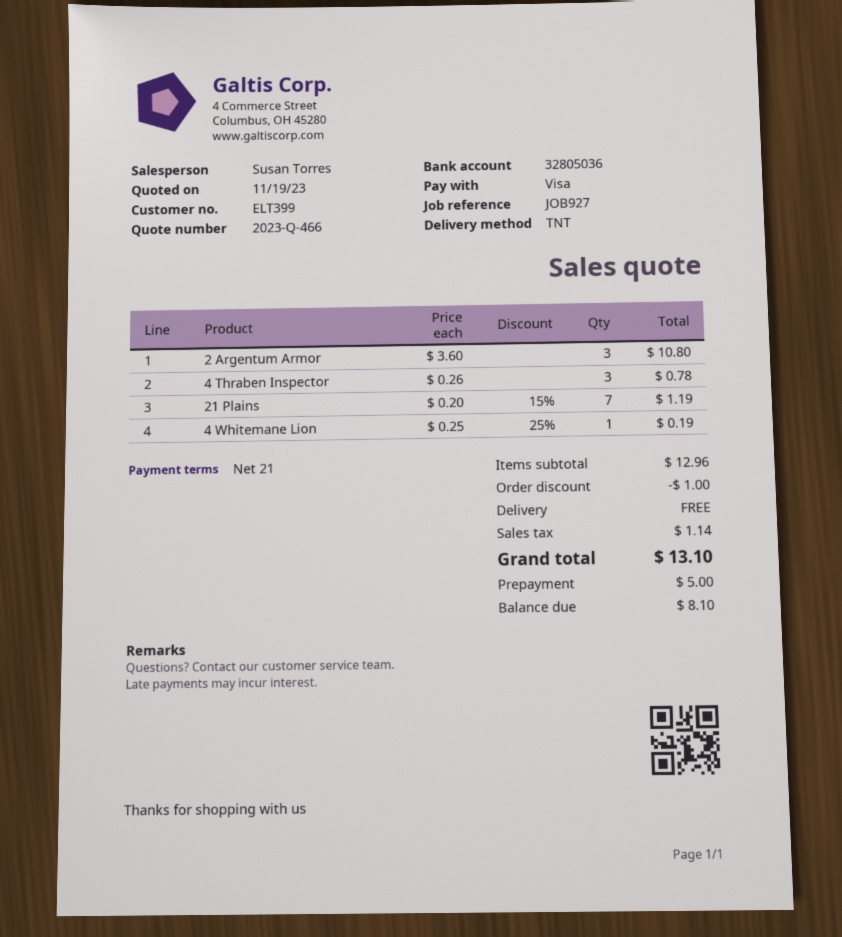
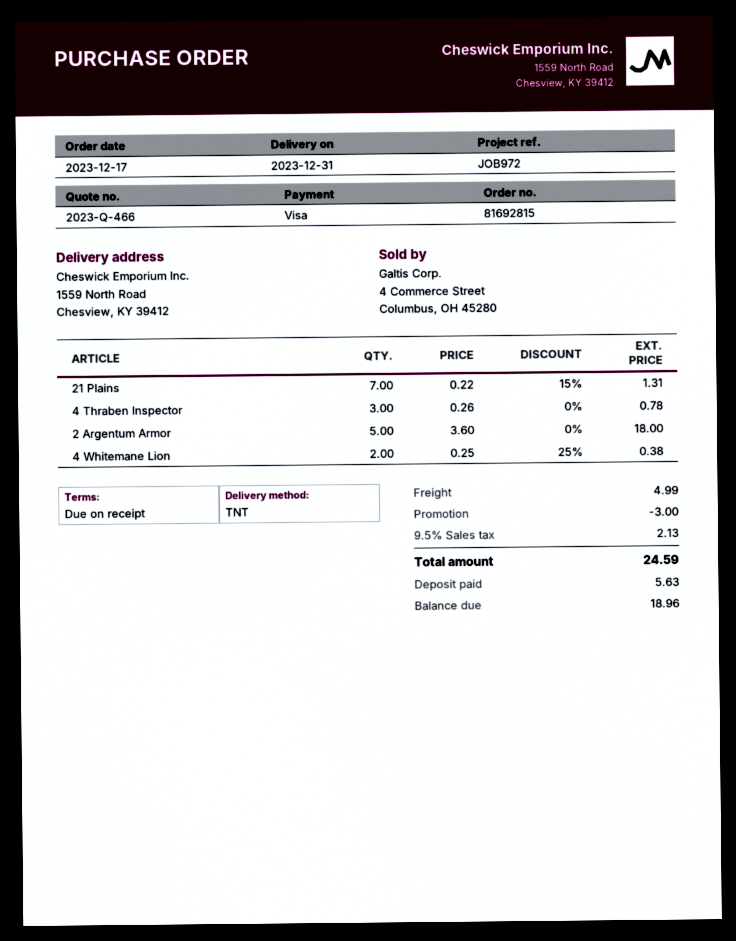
payment terms: 21 days -> on receipt
reference: JOB927 -> JOB972
2 Argentum Armor: 3 x 3.60 = 10.80 -> 5 x 3.60 = 18.00
21 Plains: 7 x 0.20 - 15% = 1.19 -> 7 x 0.22 - 15% = 1.31
4 Whitemane Lion: 1 x 0.25 - 25% = 0.19 -> 2 x 0.25 - 25% = 0.38
discount: 1.00 -> 3.00
shipping: 0.00 -> 4.99
tax: 1.14 -> 2.13
total: 13.10 -> 24.59
deposit: 5.00 -> 5.63
balance: 8.10 -> 18.96

